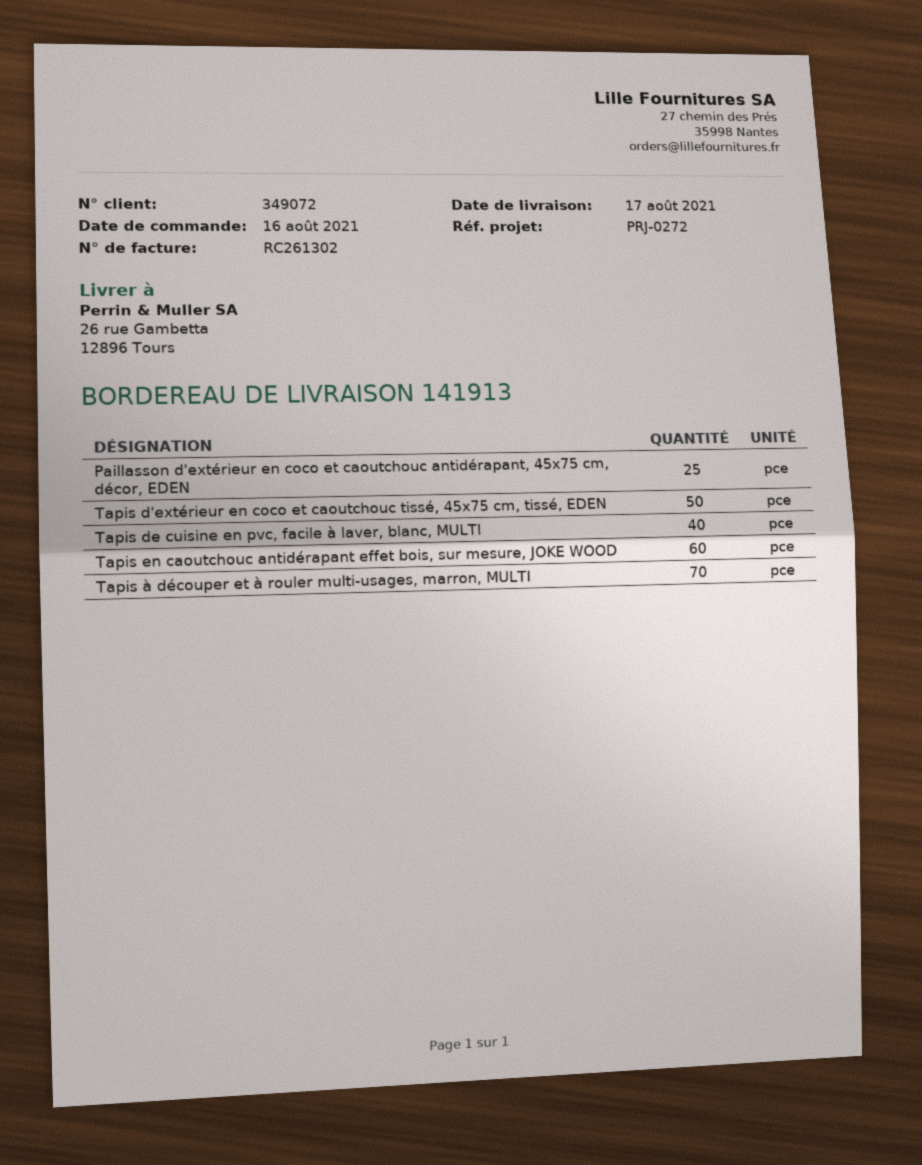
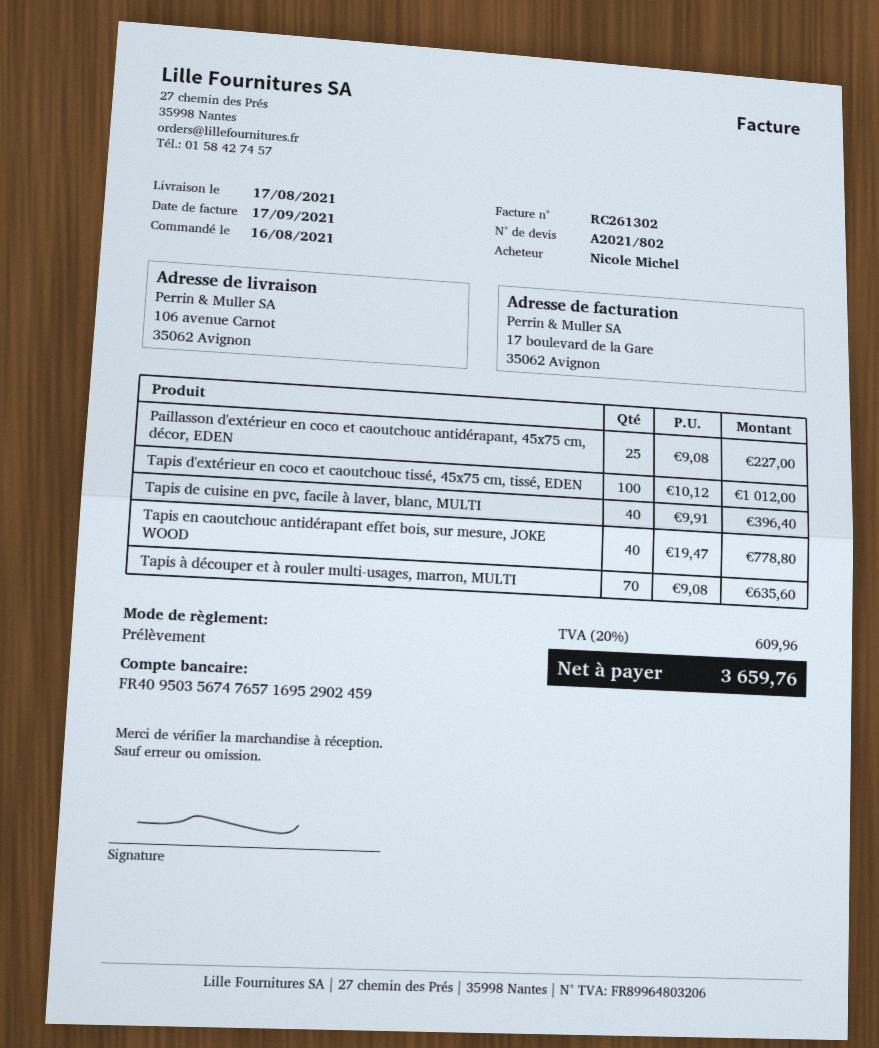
ship to: 26 rue Gambetta, 12896 Tours -> 106 avenue Carnot, 35062 Avignon
Tapis d'extérieur en coco et caoutchouc tissé, 45x75 cm, tissé, EDEN: 50 -> 100
Tapis en caoutchouc antidérapant effet bois, sur mesure, JOKE WOOD: 60 -> 40

